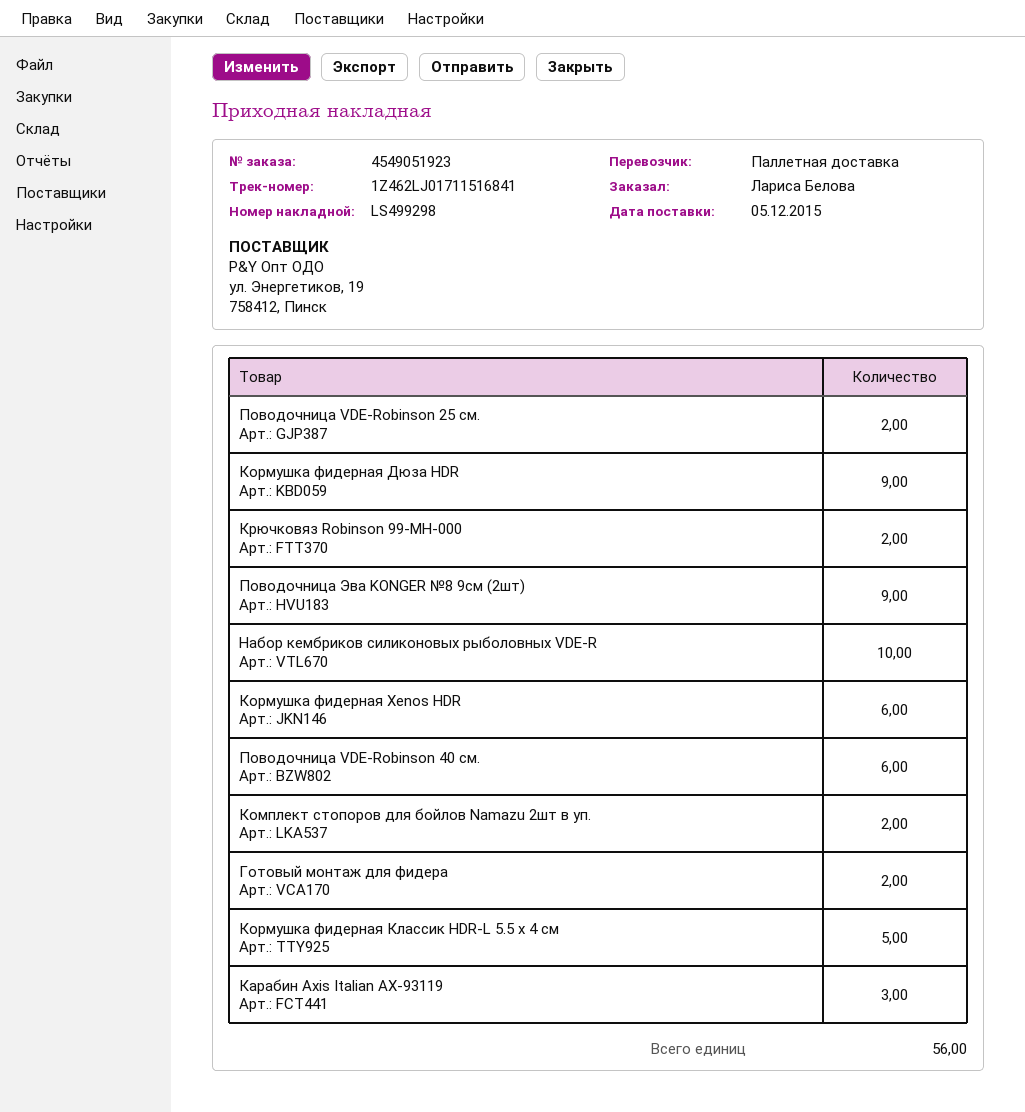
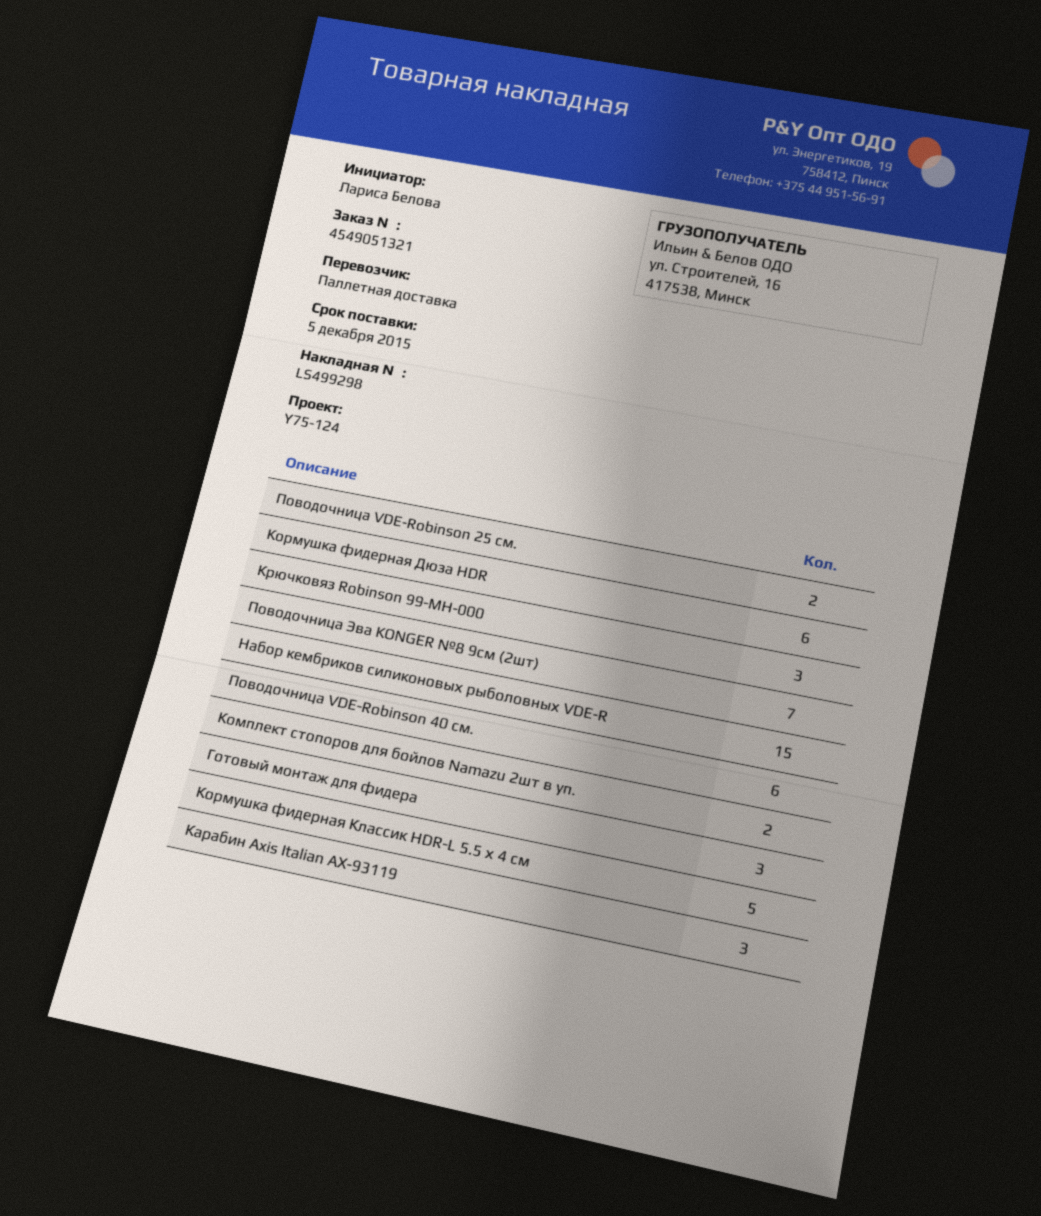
order number: 4549051923 -> 4549051321
Кормушка фидерная Дюза HDR: 9 -> 6
Крючковяз Robinson 99-MH-000: 2 -> 3
Поводочница Эва KONGER №8 9см (2шт): 9 -> 7
Набор кембриков силиконовых рыболовных VDE-R: 10 -> 15
Кормушка фидерная Xenos HDR: 6 -> none
Готовый монтаж для фидера: 2 -> 3

